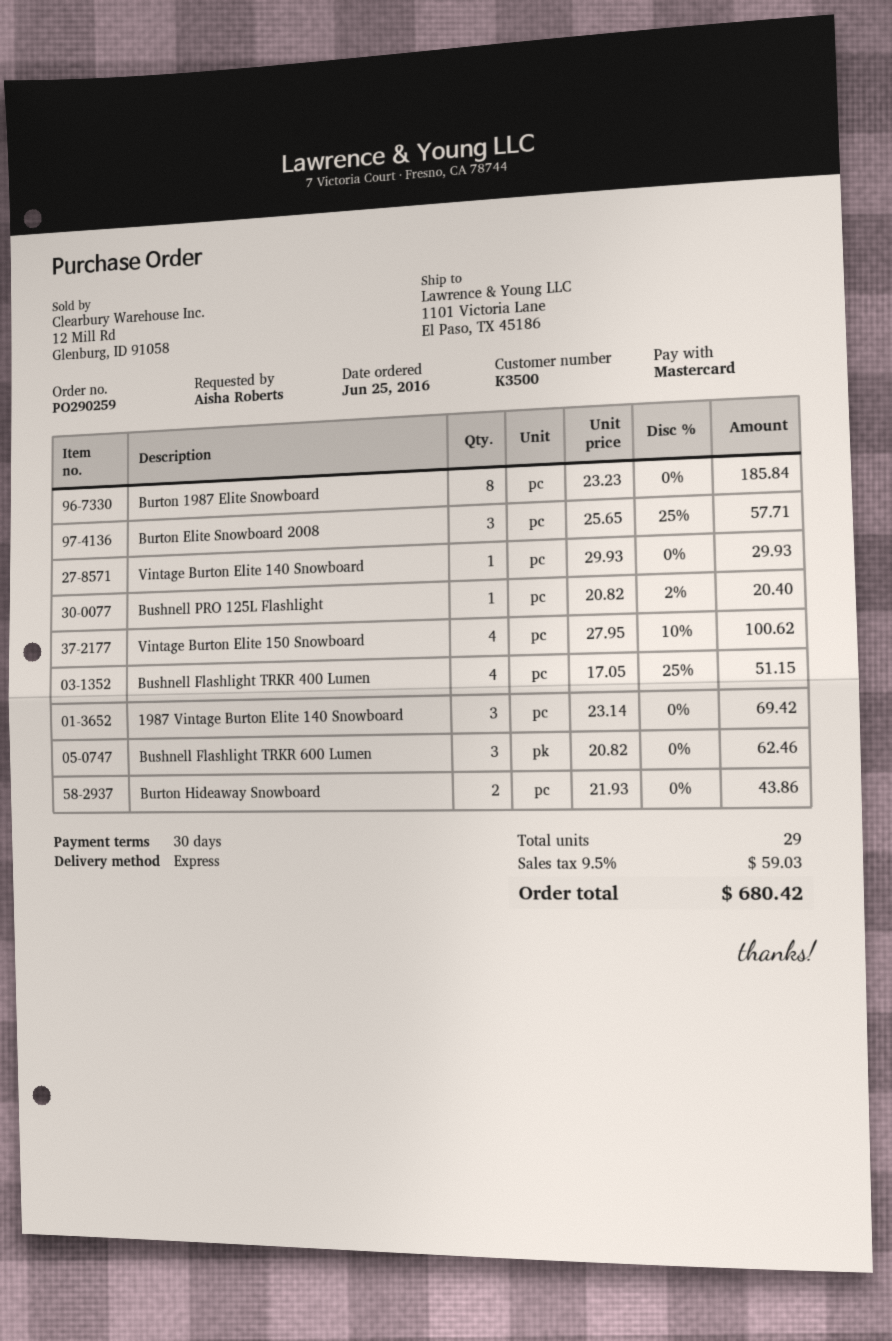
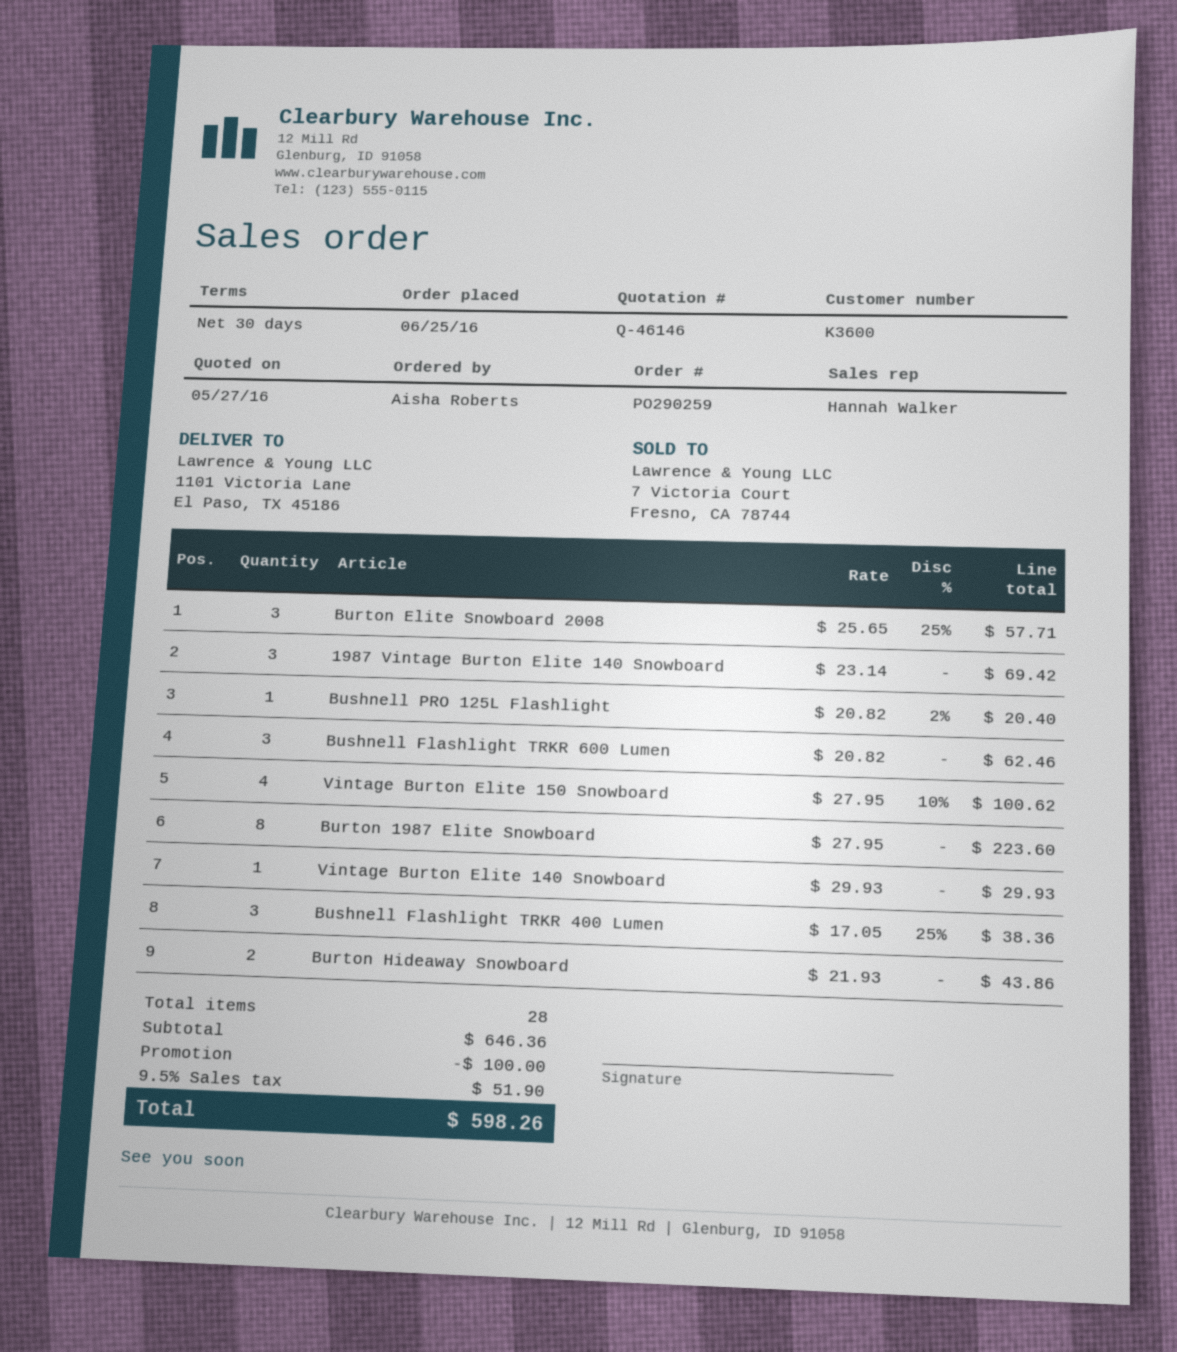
customer number: K3500 -> K3600
Burton 1987 Elite Snowboard: 8 x 23.23 = 185.84 -> 8 x 27.95 = 223.60
Bushnell Flashlight TRKR 400 Lumen: 4 x 17.05 - 25% = 51.15 -> 3 x 17.05 - 25% = 38.36
total quantity: 29 -> 28
discount: none -> 100.00
tax: 9.5% = 59.03 -> 9.5% = 51.90
total: 680.42 -> 598.26

